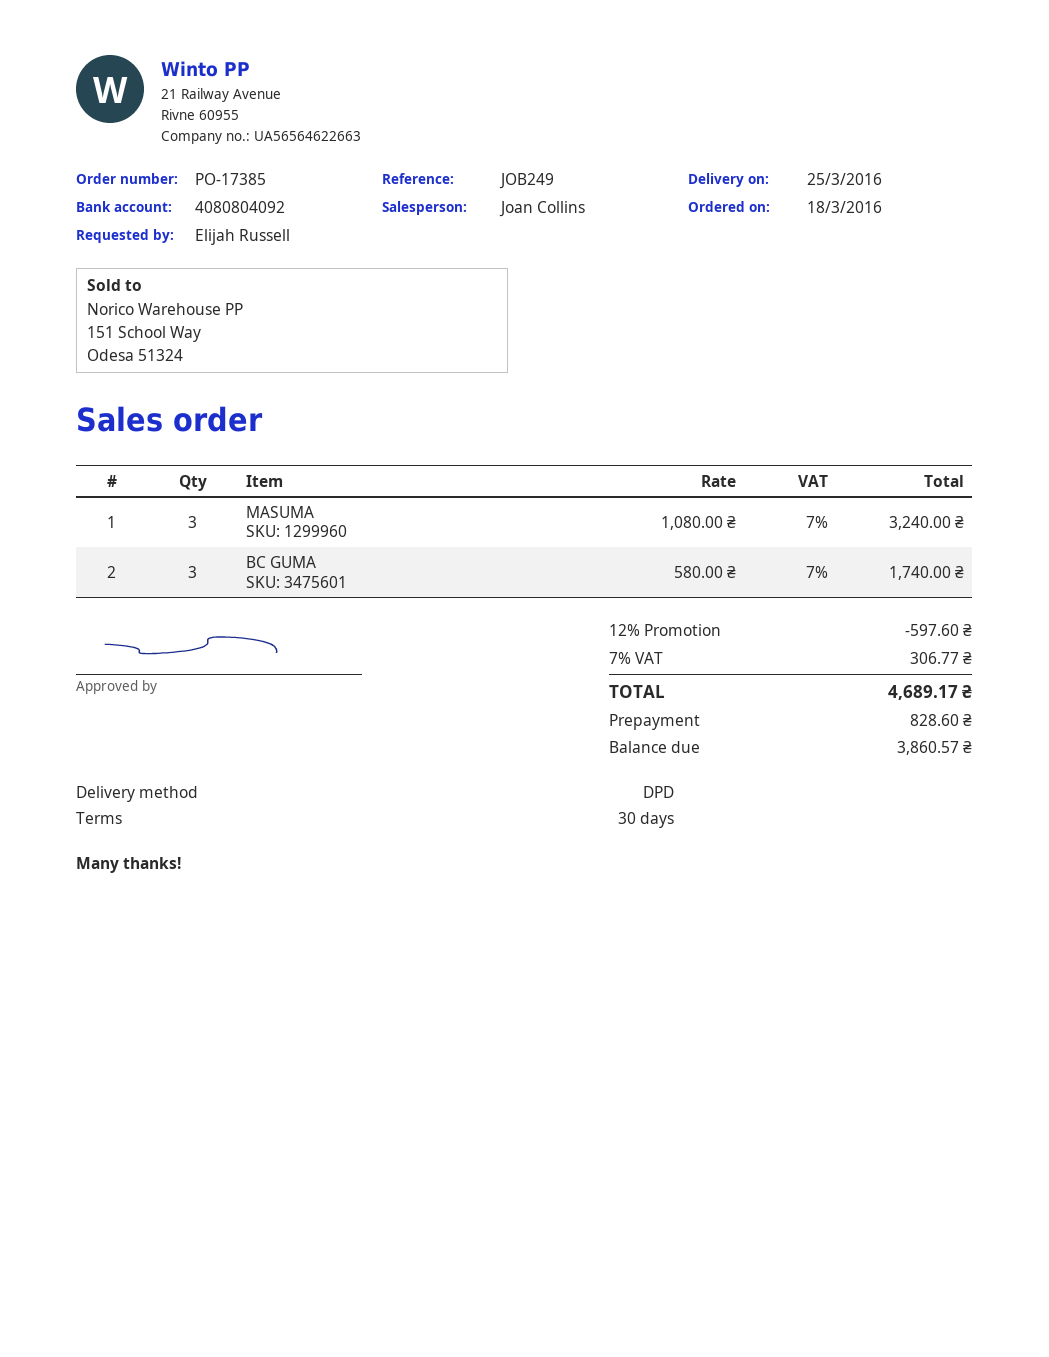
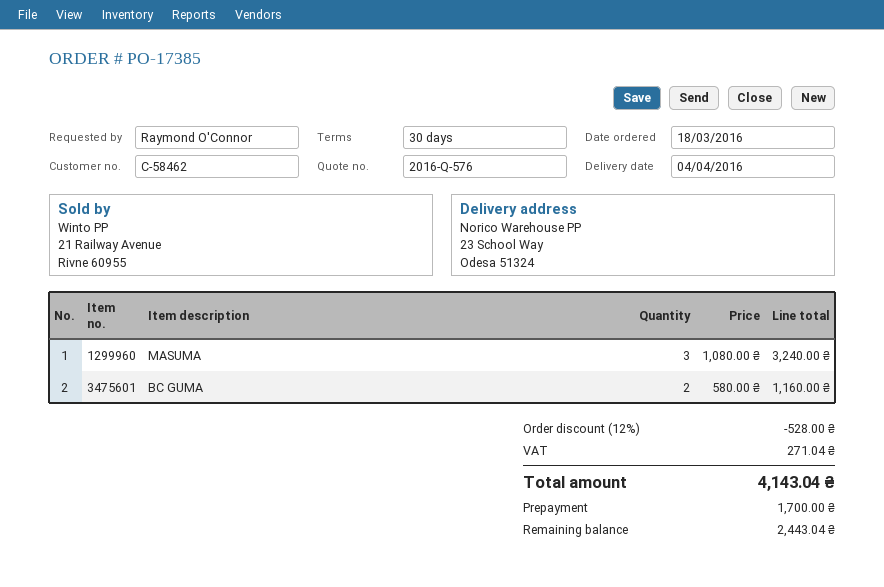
delivery date: 2016-03-25 -> 2016-04-04
ordered by: Elijah Russell -> Raymond O'Connor
BC GUMA: 3 x 580.00 = 1740.00 -> 2 x 580.00 = 1160.00
discount: 12% = 597.60 -> 12% = 528.00
tax: 306.77 -> 271.04
total: 4689.17 -> 4143.04
deposit: 828.60 -> 1700.00
balance: 3860.57 -> 2443.04

